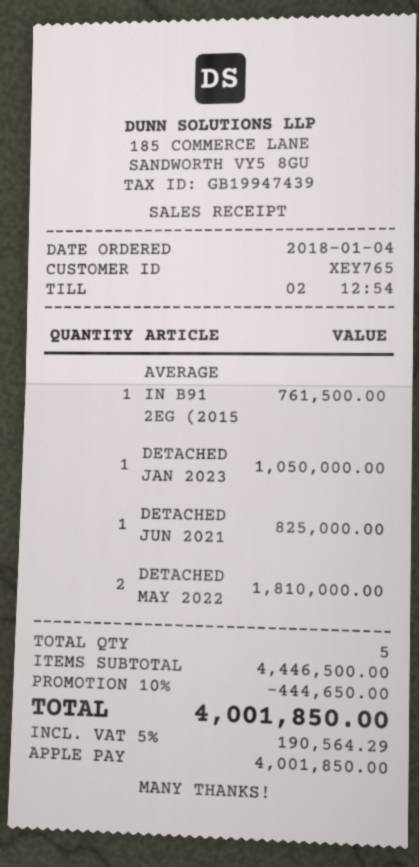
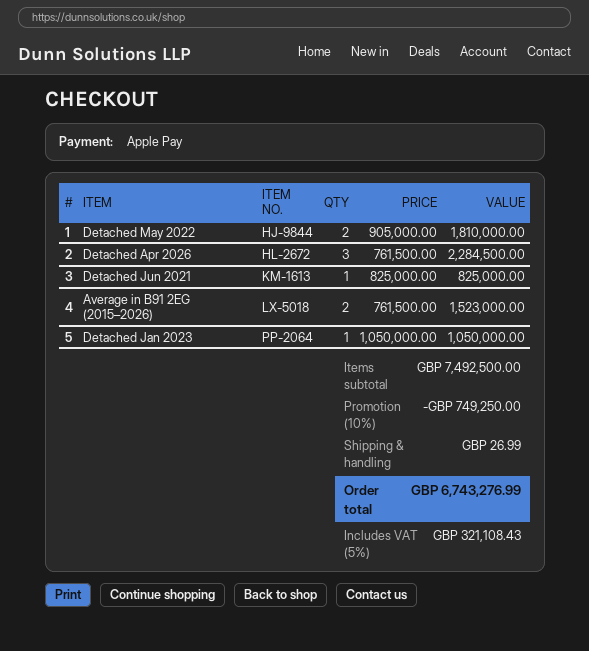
AVERAGE IN B91 2EG (2015: 1 for 761500.00 -> 2 for 1523000.00
Detached Apr 2026: none -> 3 for 2284500.00
subtotal: 4446500.00 -> 7492500.00
discount: 10% = 444650.00 -> 10% = 749250.00
shipping: none -> 26.99
tax: 5% = 190564.29 -> 5% = 321108.43
total: 4001850.00 -> 6743276.99

